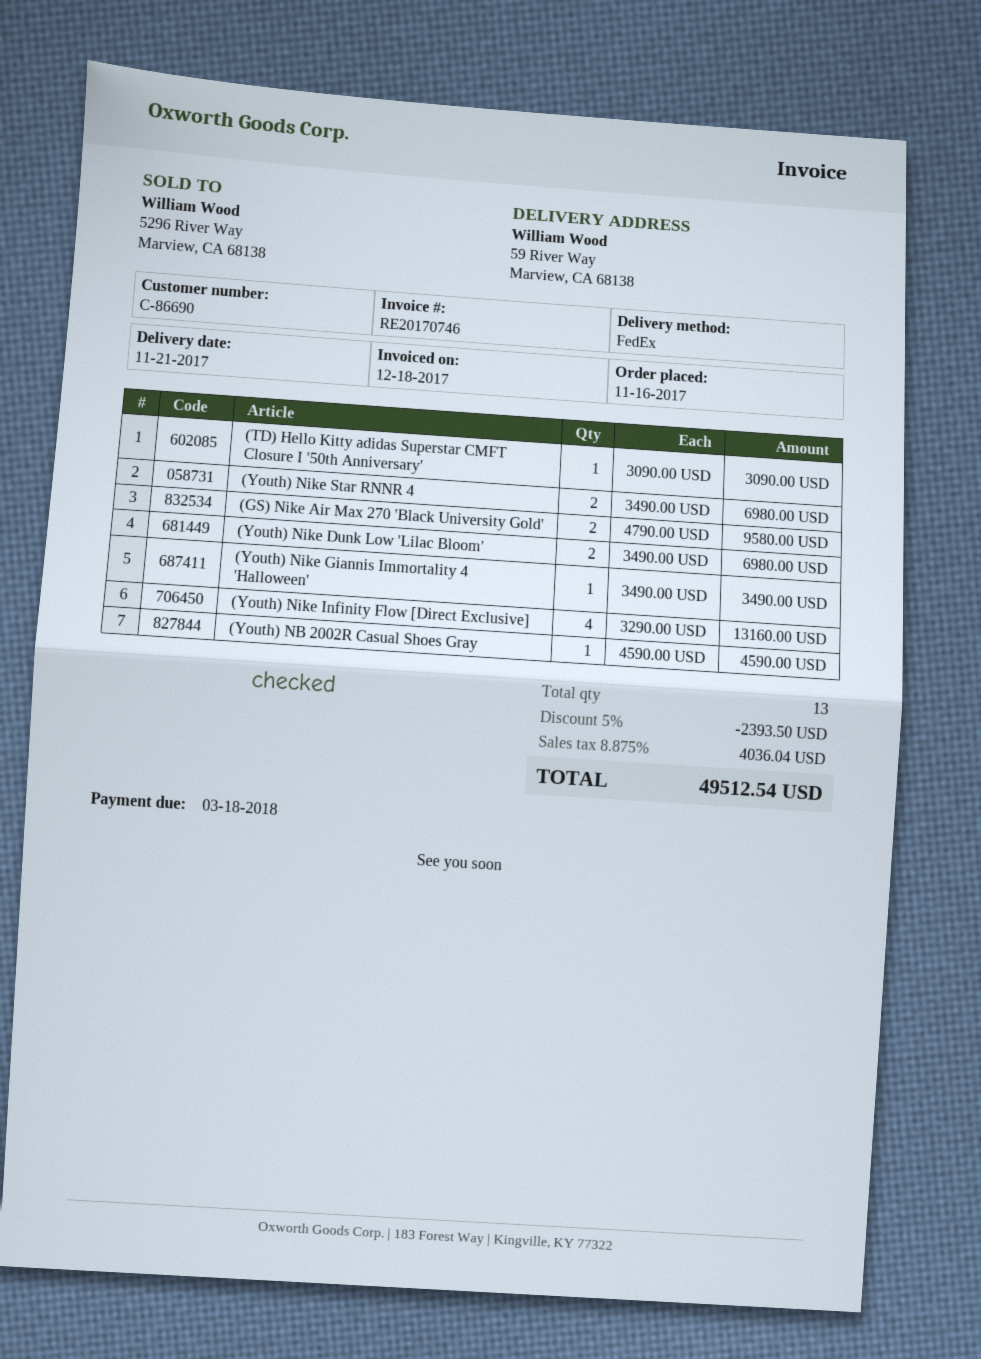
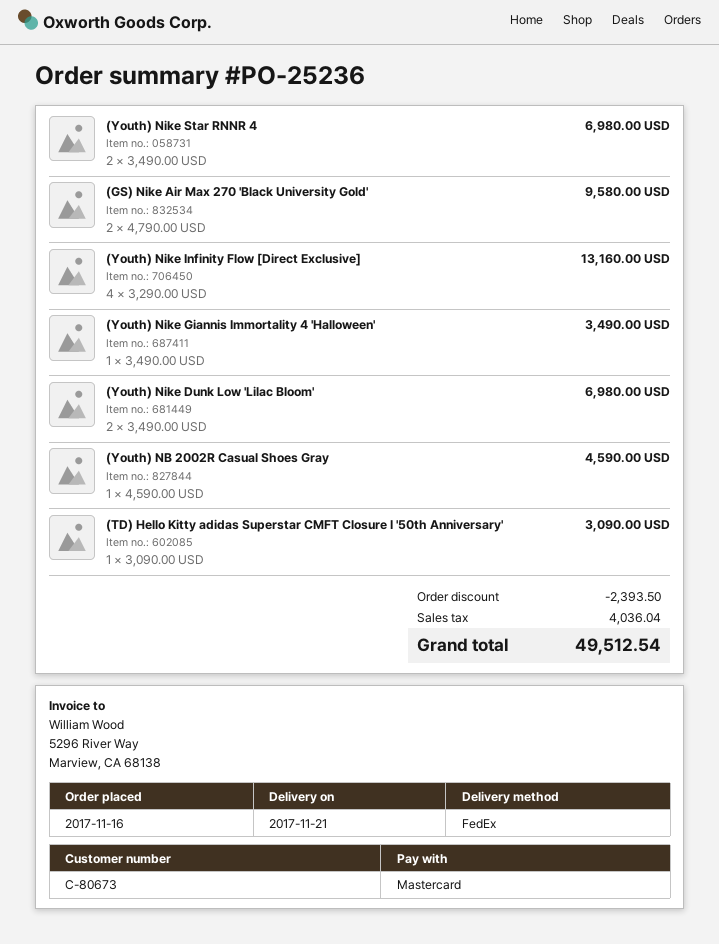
customer number: C-86690 -> C-80673

